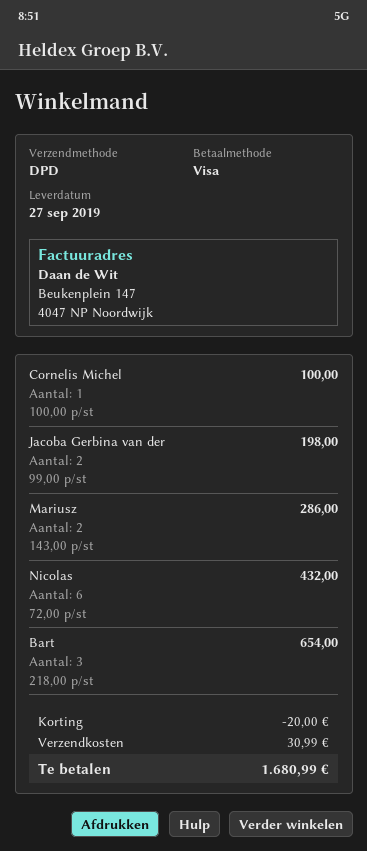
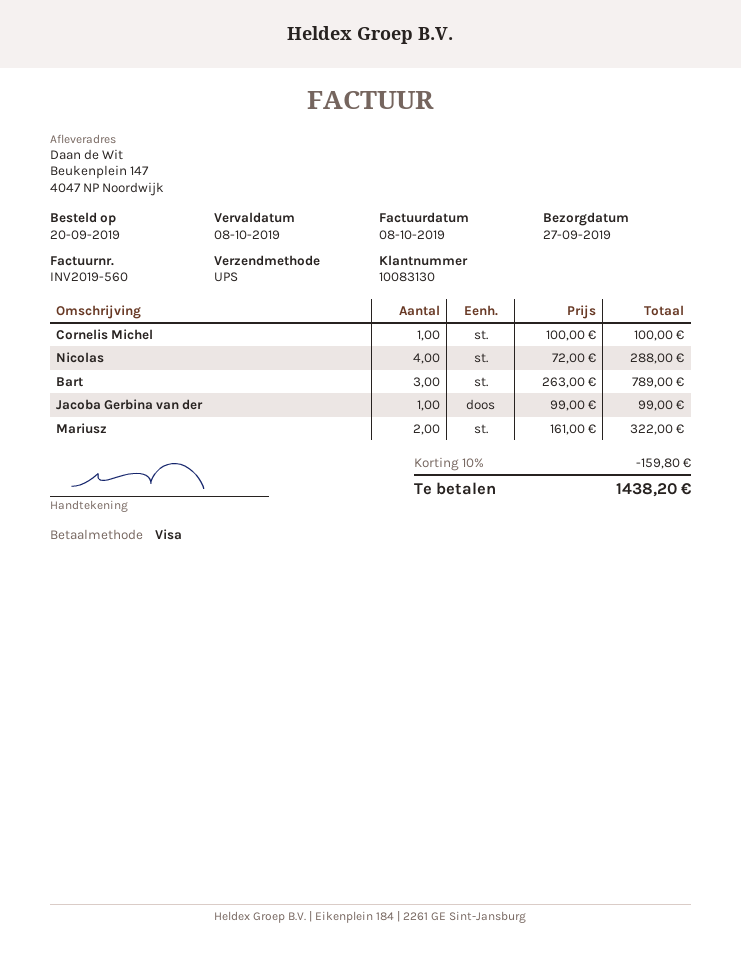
shipping method: DPD -> UPS
Jacoba Gerbina van der: 2 x 99.00 = 198.00 -> 1 x 99.00 = 99.00
Mariusz: 2 x 143.00 = 286.00 -> 2 x 161.00 = 322.00
Nicolas: 6 x 72.00 = 432.00 -> 4 x 72.00 = 288.00
Bart: 3 x 218.00 = 654.00 -> 3 x 263.00 = 789.00
discount: 20.00 -> 159.80
shipping: 30.99 -> none
total: 1680.99 -> 1438.20

